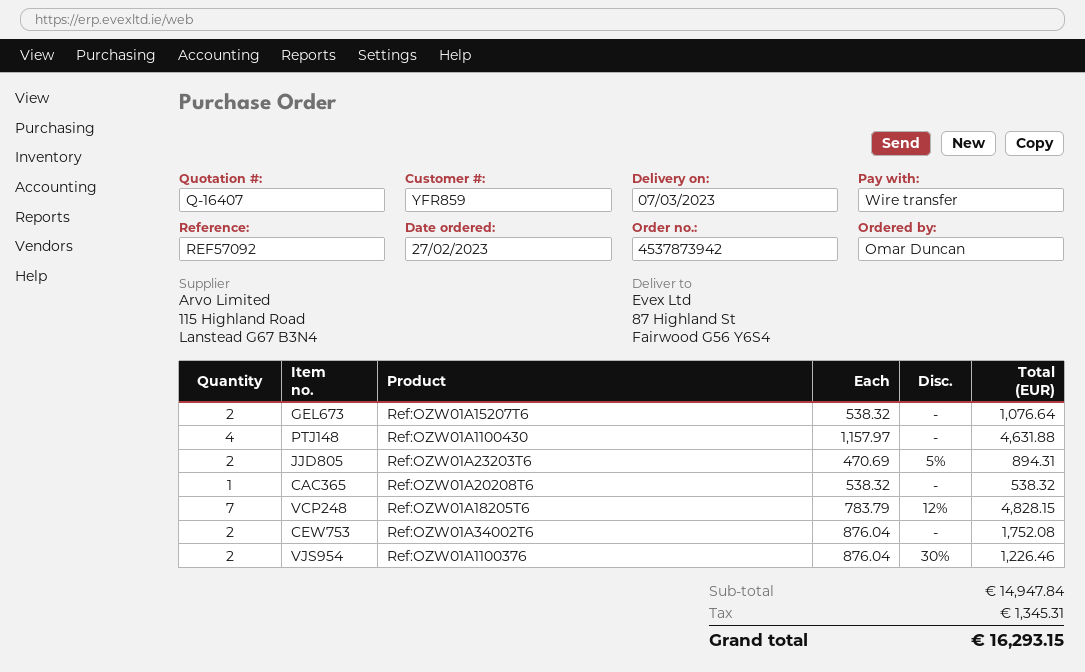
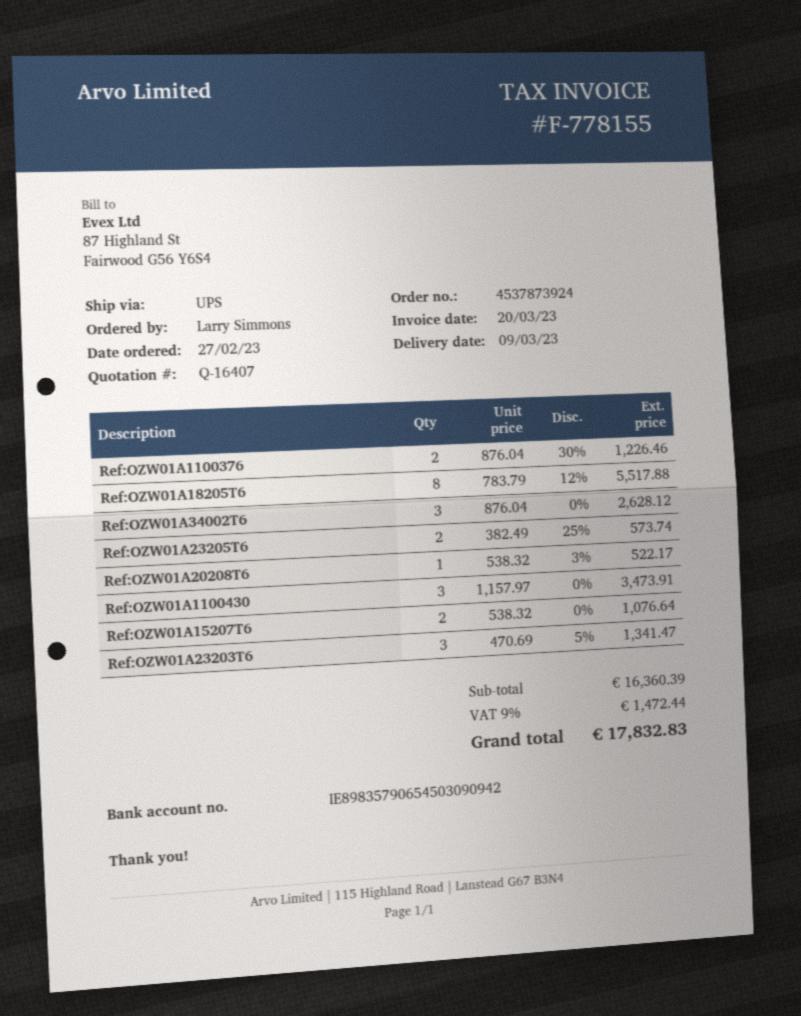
order number: 4537873942 -> 4537873924
delivery date: 2023-03-07 -> 2023-03-09
ordered by: Omar Duncan -> Larry Simmons
Ref:OZW01A1100430: 4 x 1157.97 = 4631.88 -> 3 x 1157.97 = 3473.91
Ref:OZW01A23203T6: 2 x 470.69 - 5% = 894.31 -> 3 x 470.69 - 5% = 1341.47
Ref:OZW01A20208T6: 1 x 538.32 = 538.32 -> 1 x 538.32 - 3% = 522.17
Ref:OZW01A18205T6: 7 x 783.79 - 12% = 4828.15 -> 8 x 783.79 - 12% = 5517.88
Ref:OZW01A34002T6: 2 x 876.04 = 1752.08 -> 3 x 876.04 = 2628.12
Ref:OZW01A23205T6: none -> 2 x 382.49 - 25% = 573.74
subtotal: 14947.84 -> 16360.39
tax: 1345.31 -> 1472.44
total: 16293.15 -> 17832.83

